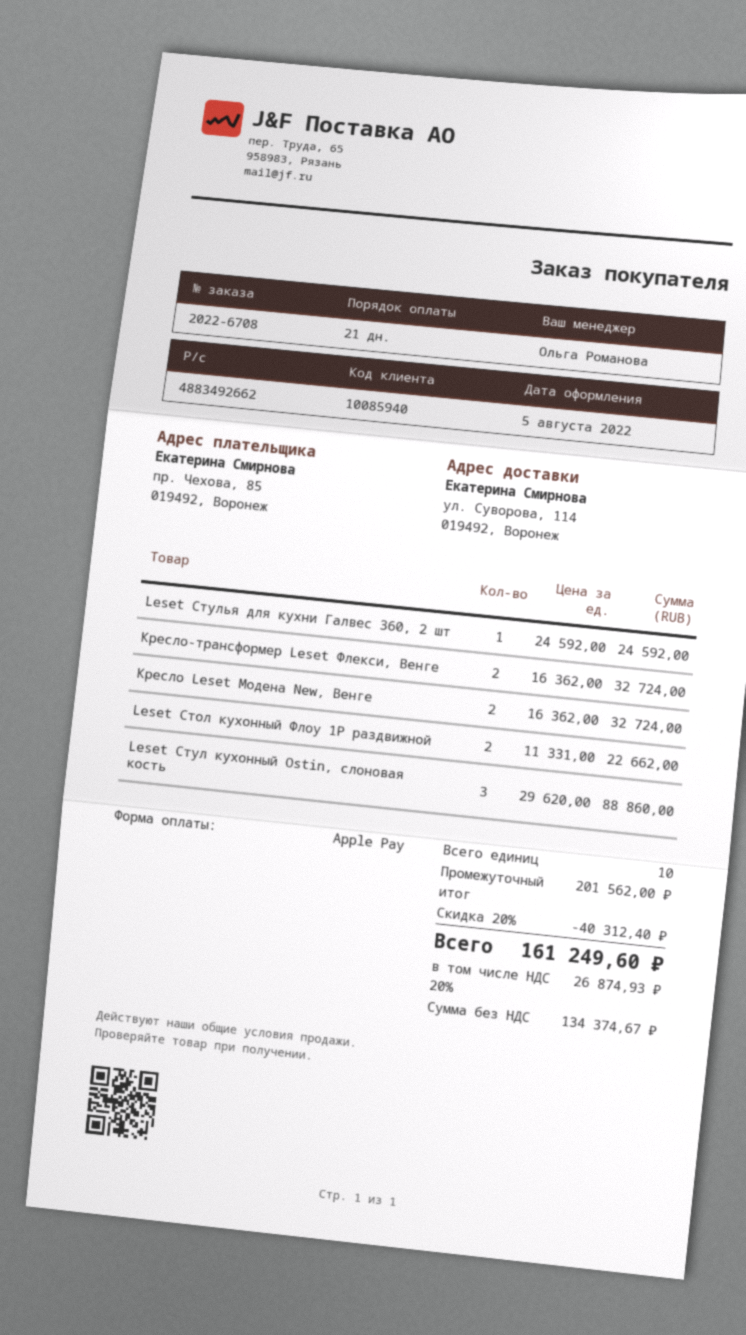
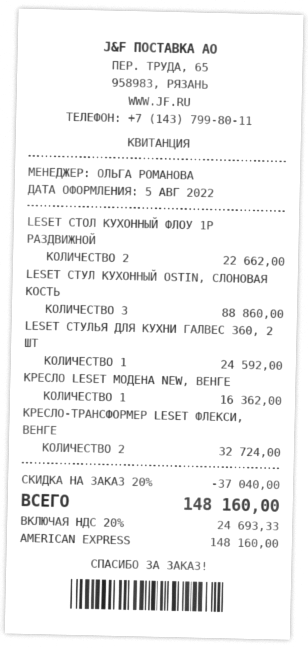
payment method: Apple Pay -> American Express
Кресло Leset Модена New, Венге: 2 for 32724.00 -> 1 for 16362.00
discount: 20% = 40312.40 -> 20% = 37040.00
tax: 20% = 26874.93 -> 20% = 24693.33
total: 161249.60 -> 148160.00

